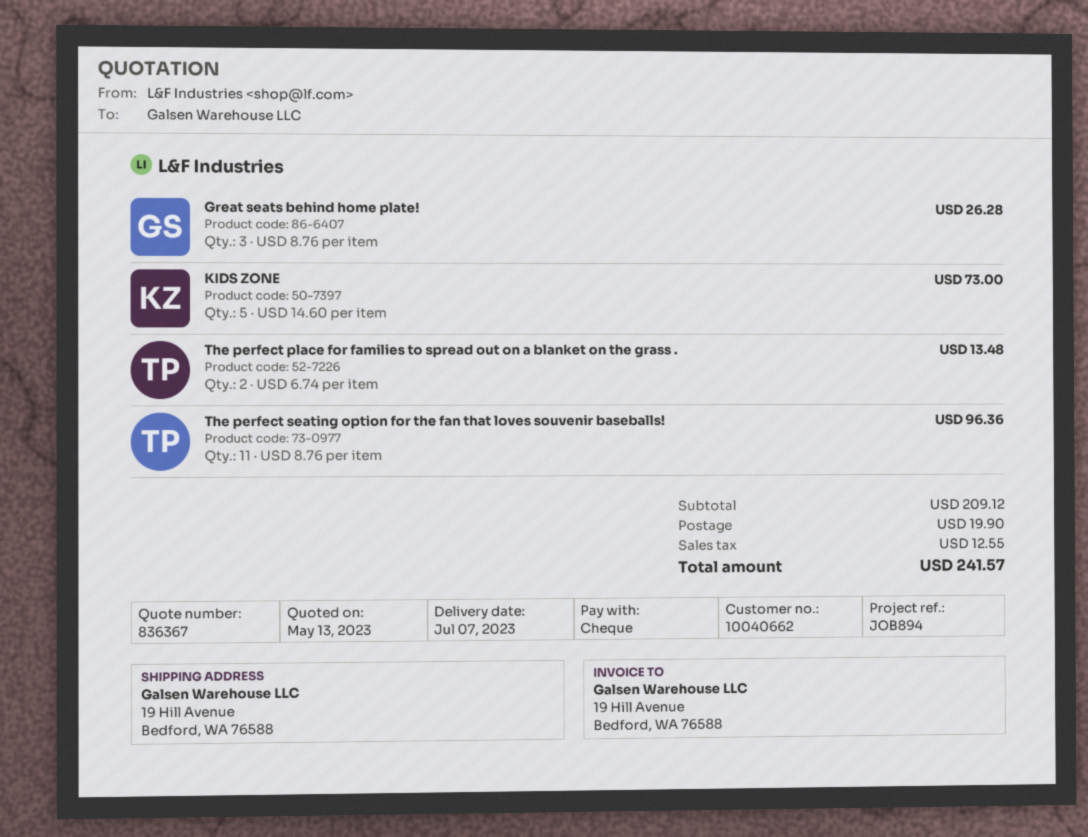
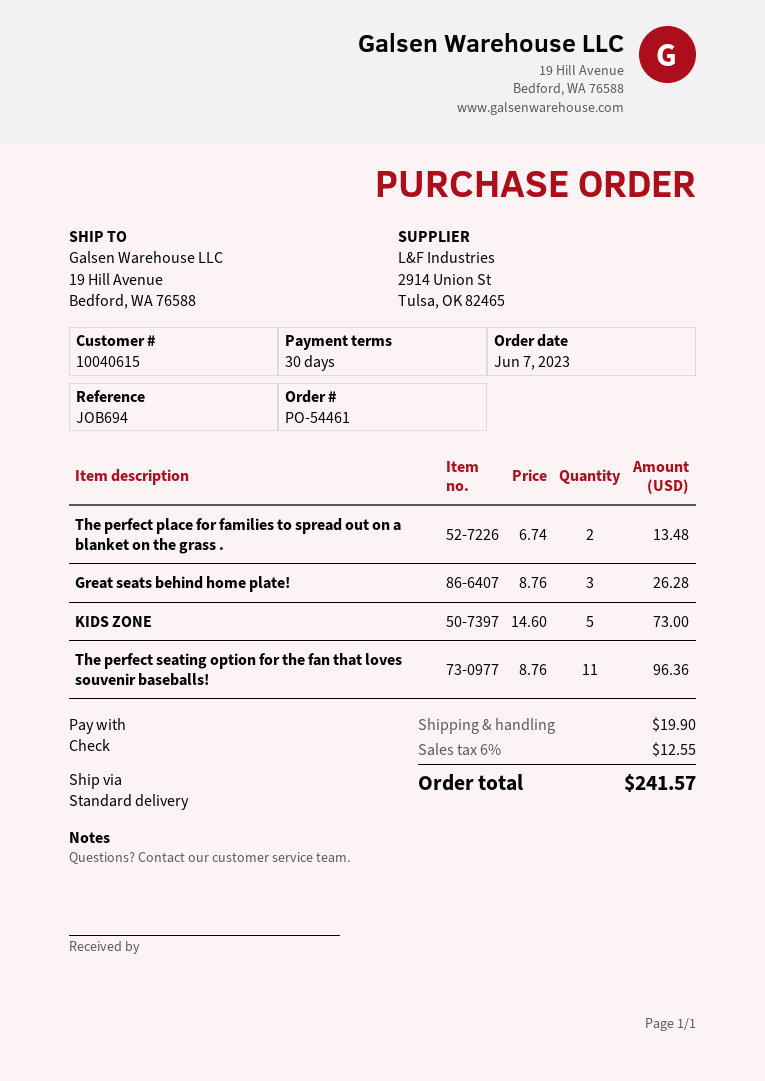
customer number: 10040662 -> 10040615
reference: JOB894 -> JOB694

